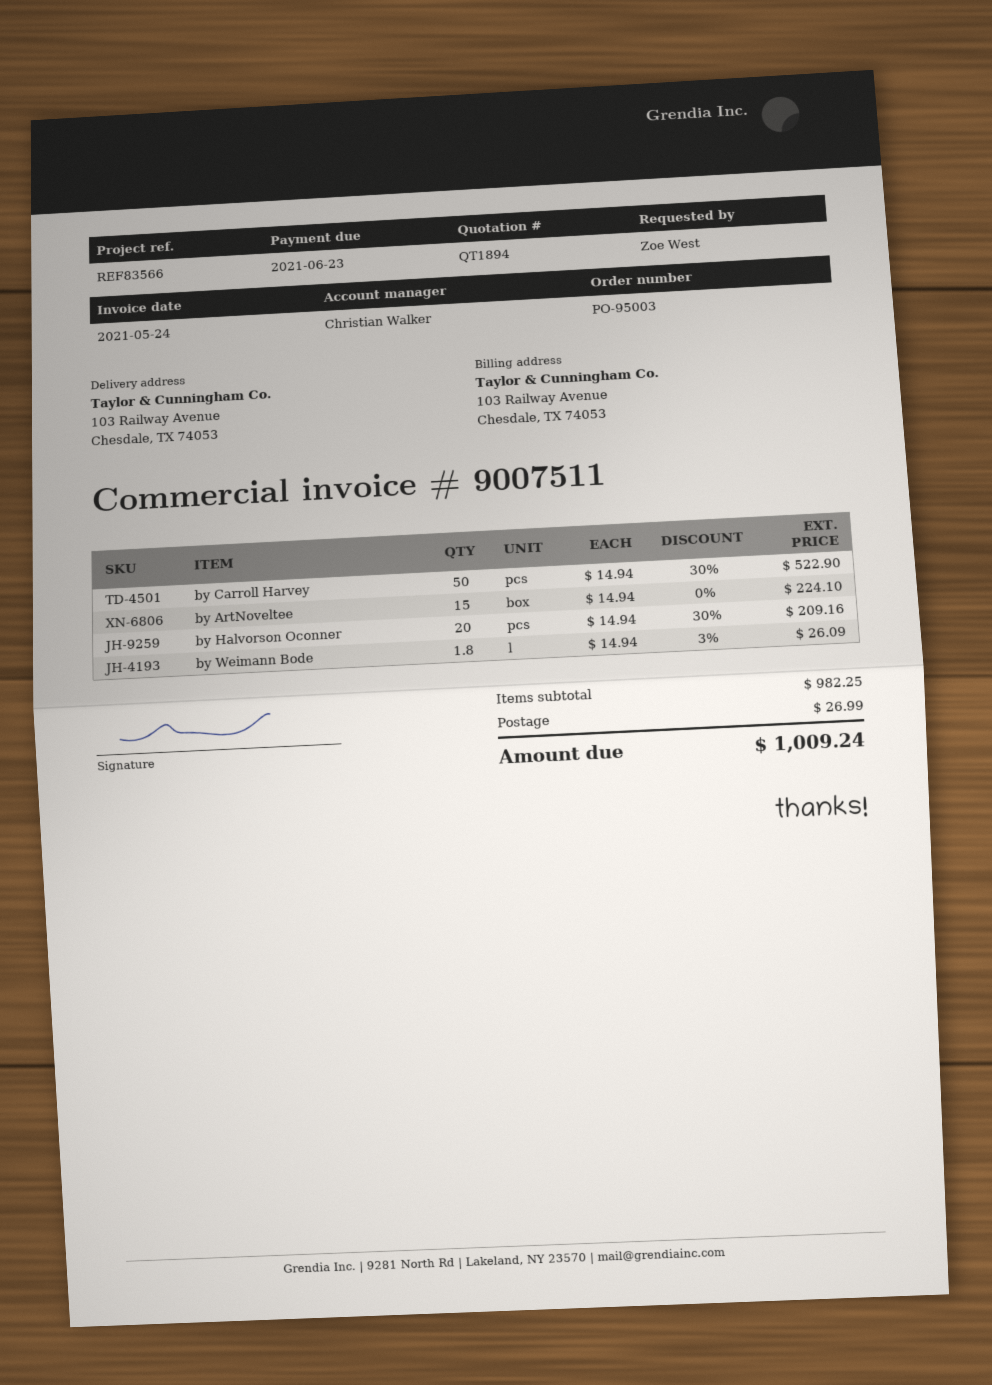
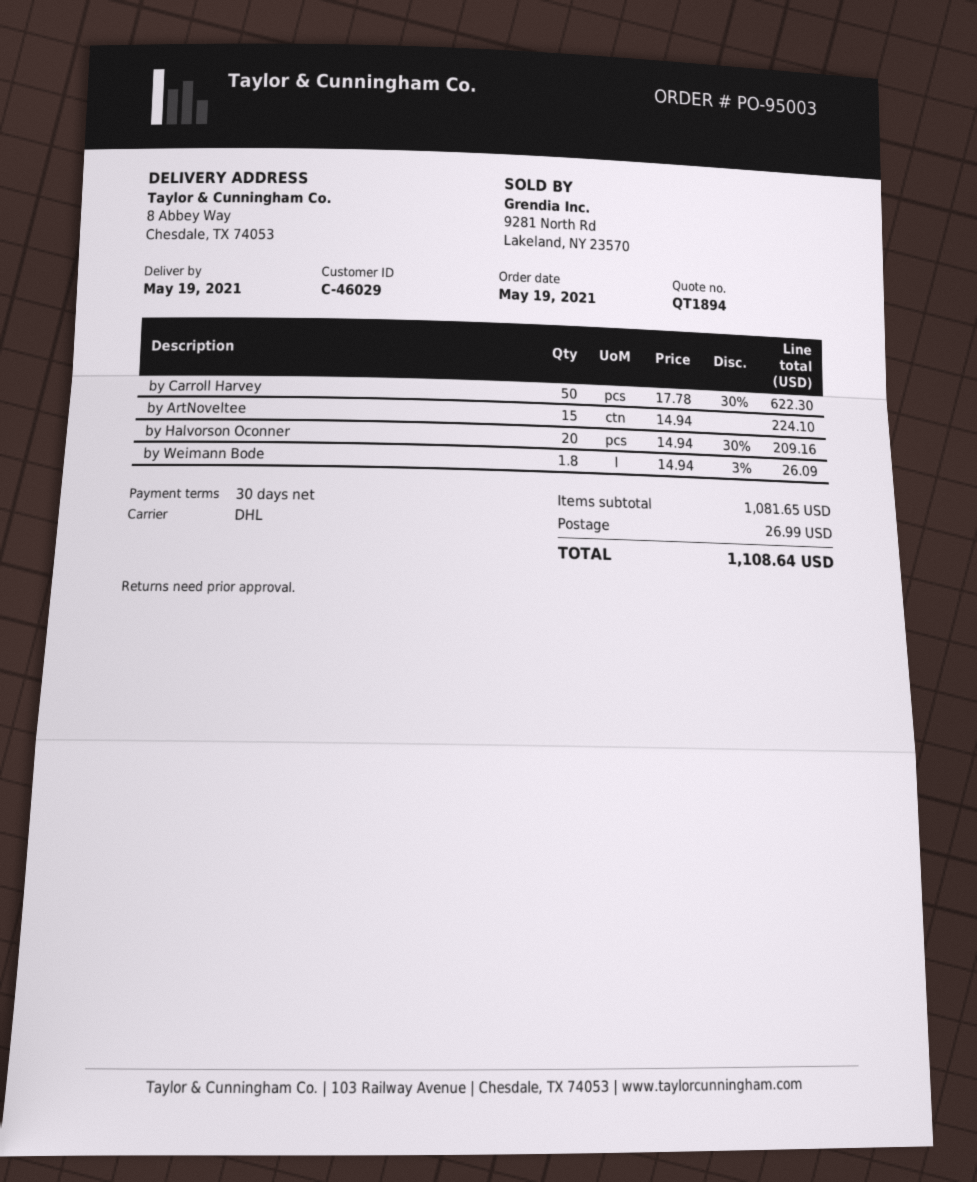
ship to: 103 Railway Avenue, Chesdale, TX 74053 -> 8 Abbey Way, Chesdale, TX 74053
by Carroll Harvey: 50 x 14.94 - 30% = 522.90 -> 50 x 17.78 - 30% = 622.30
subtotal: 982.25 -> 1081.65
total: 1009.24 -> 1108.64

